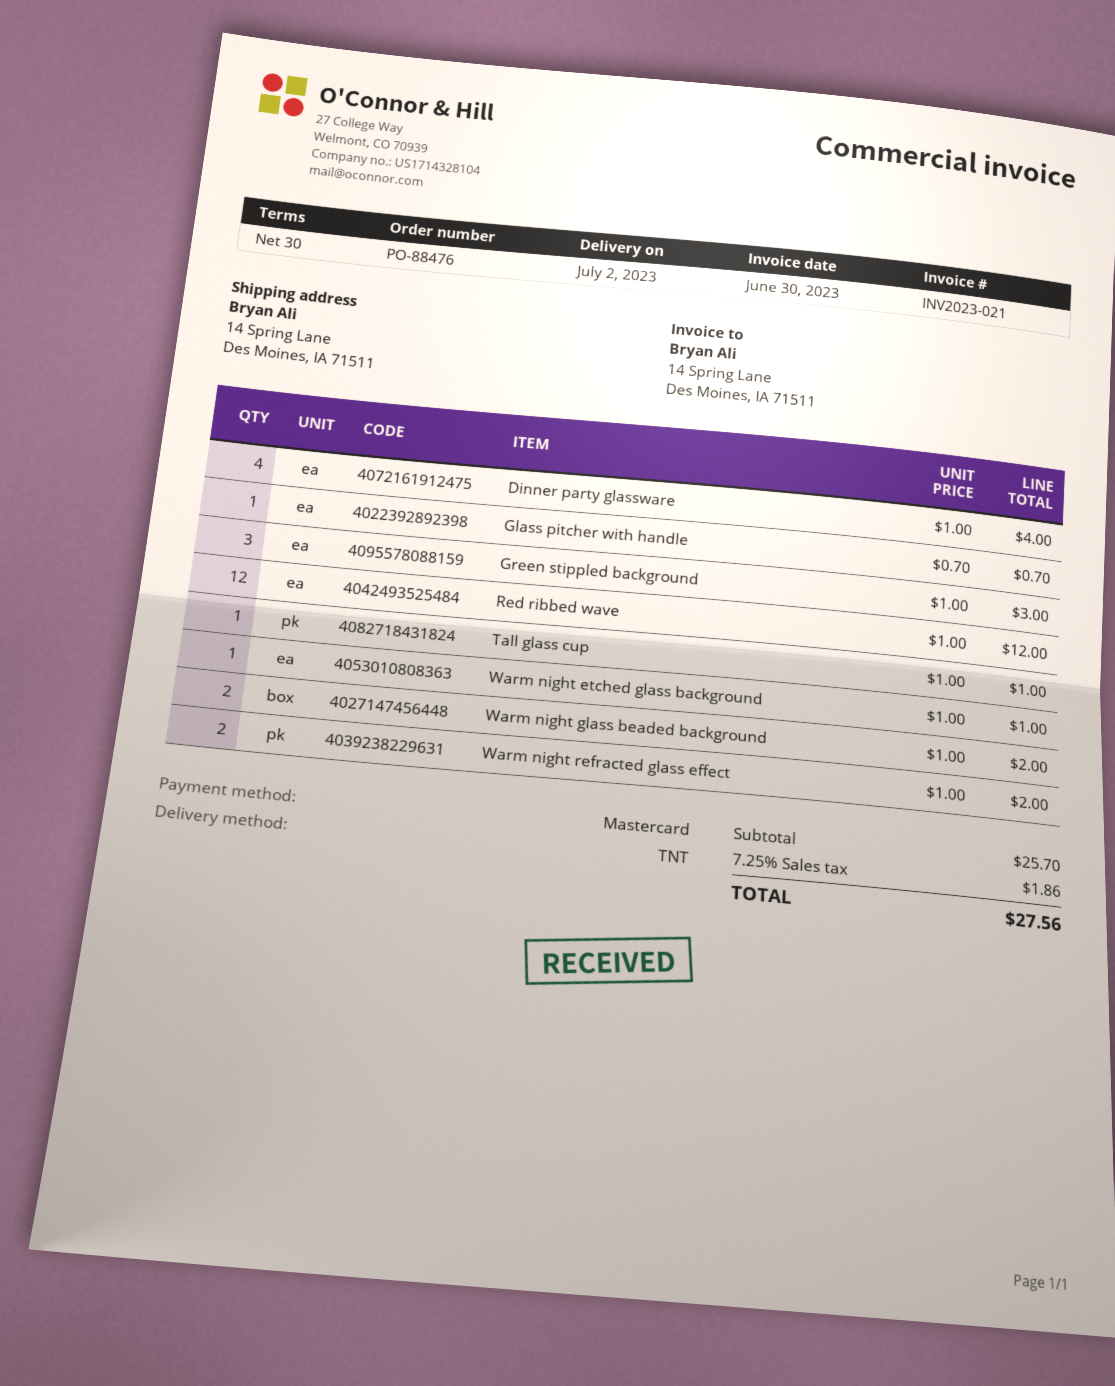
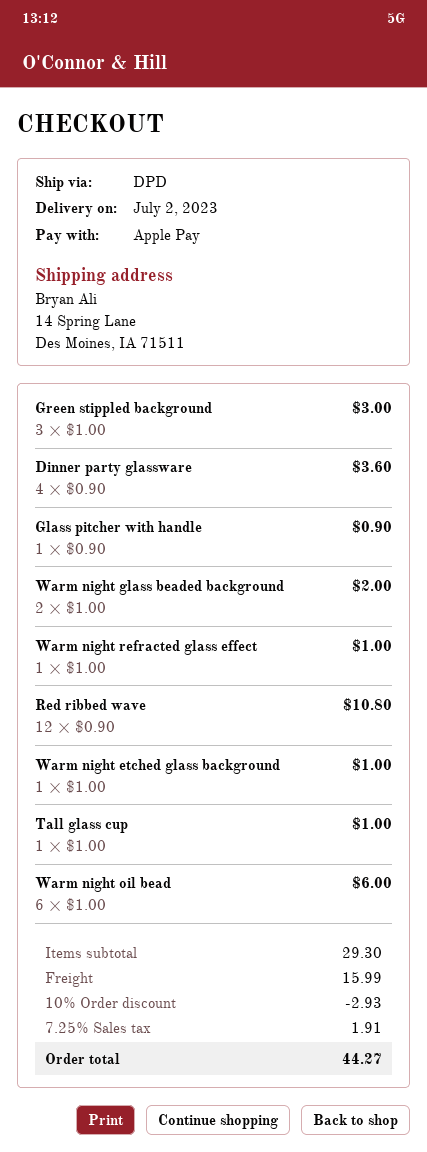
payment method: Mastercard -> Apple Pay
shipping method: TNT -> DPD
Dinner party glassware: 4 x 1.00 = 4.00 -> 4 x 0.90 = 3.60
Glass pitcher with handle: 1 x 0.70 = 0.70 -> 1 x 0.90 = 0.90
Red ribbed wave: 12 x 1.00 = 12.00 -> 12 x 0.90 = 10.80
Warm night refracted glass effect: 2 x 1.00 = 2.00 -> 1 x 1.00 = 1.00
Warm night oil bead: none -> 6 x 1.00 = 6.00
subtotal: 25.70 -> 29.30
discount: none -> 10% = 2.93
shipping: none -> 15.99
tax: 7.25% = 1.86 -> 7.25% = 1.91
total: 27.56 -> 44.27

